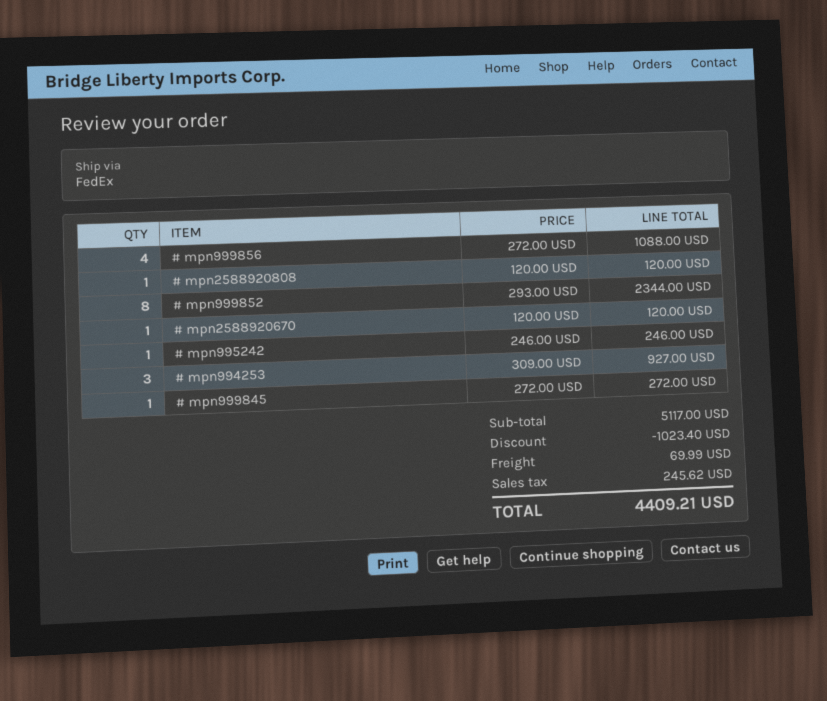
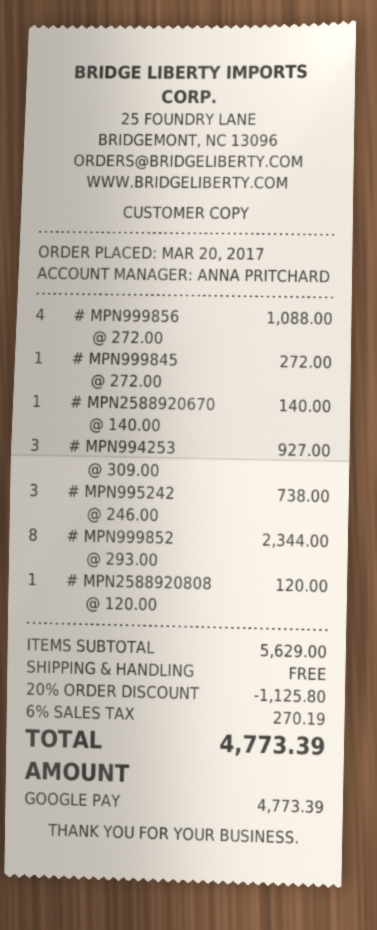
# mpn2588920670: 1 x 120.00 = 120.00 -> 1 x 140.00 = 140.00
# mpn995242: 1 x 246.00 = 246.00 -> 3 x 246.00 = 738.00
subtotal: 5117.00 -> 5629.00
discount: 1023.40 -> 1125.80
shipping: 69.99 -> 0.00
tax: 245.62 -> 270.19
total: 4409.21 -> 4773.39

